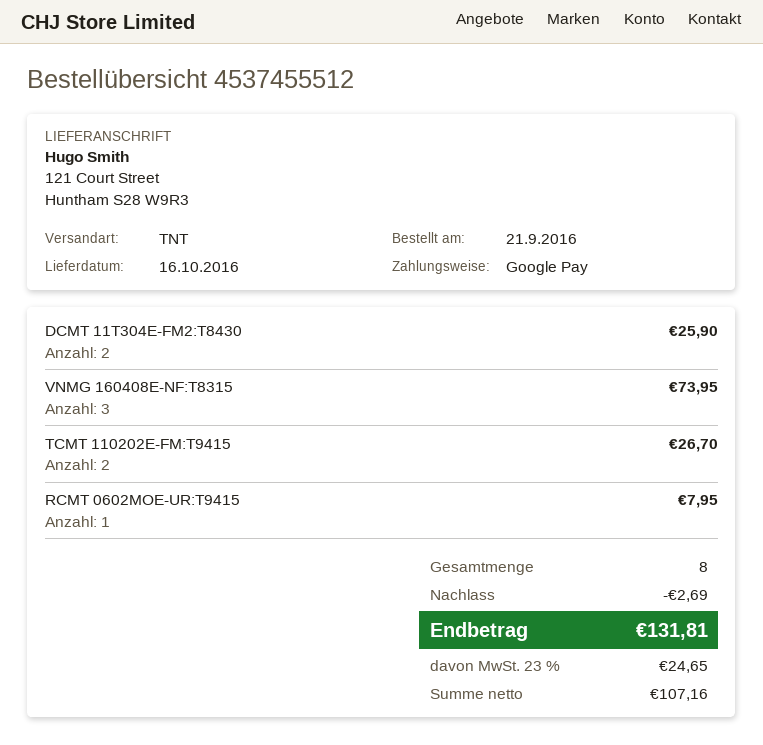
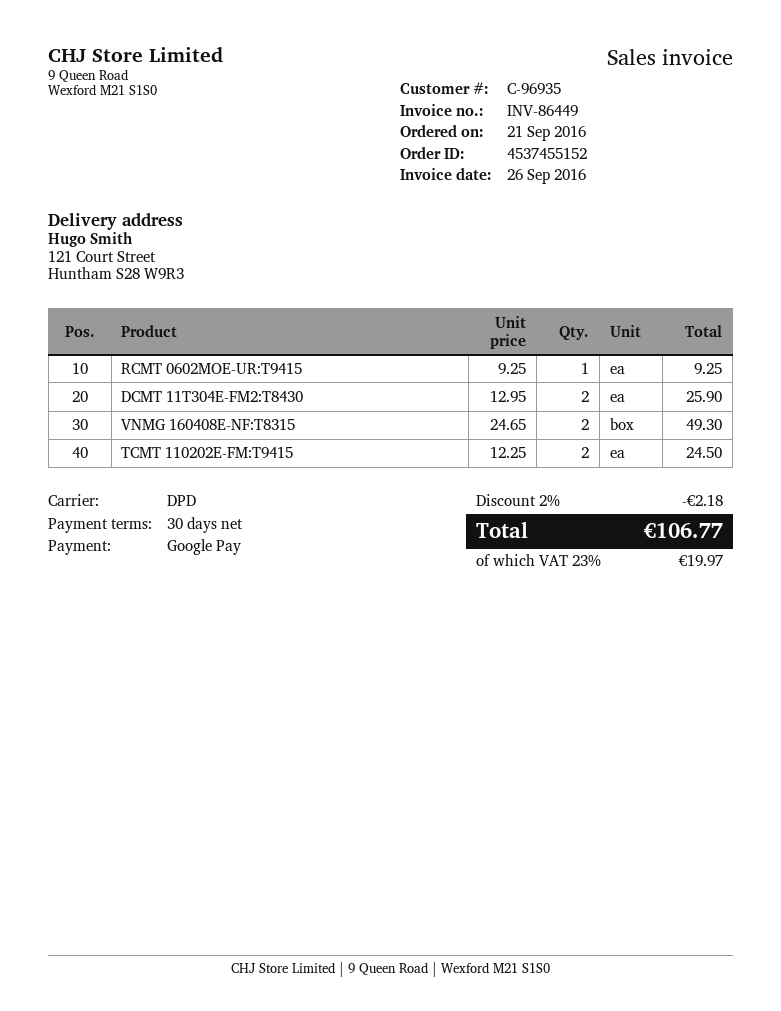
order number: 4537455512 -> 4537455152
shipping method: TNT -> DPD
VNMG 160408E-NF:T8315: 3 for 73.95 -> 2 for 49.30
TCMT 110202E-FM:T9415: 2 for 26.70 -> 2 for 24.50
RCMT 0602MOE-UR:T9415: 1 for 7.95 -> 1 for 9.25
discount: 2.69 -> 2.18
tax: 23% = 24.65 -> 23% = 19.97
total: 131.81 -> 106.77

